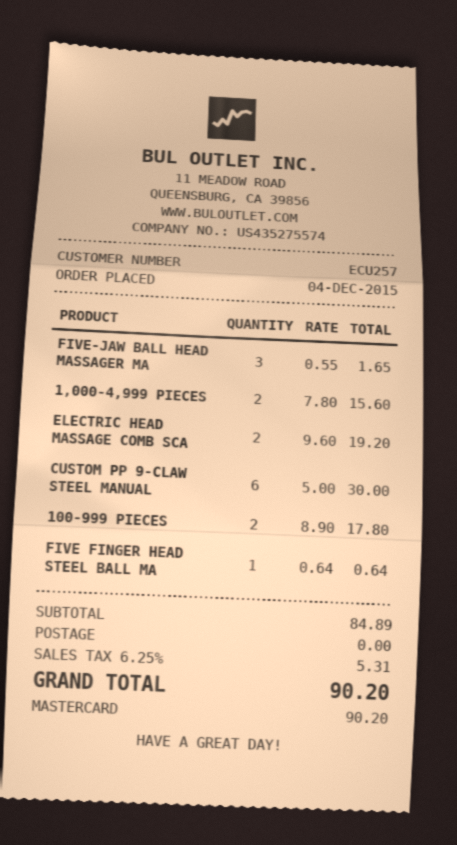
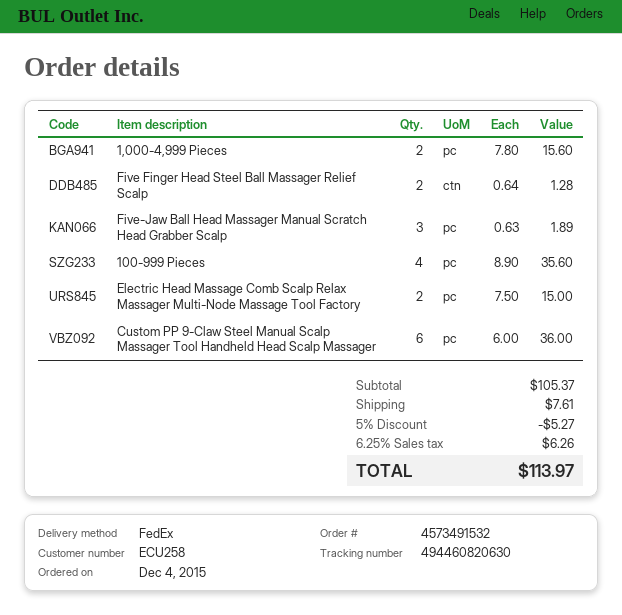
customer number: ECU257 -> ECU258
FIVE-JAW BALL HEAD MASSAGER MA: 3 x 0.55 = 1.65 -> 3 x 0.63 = 1.89
ELECTRIC HEAD MASSAGE COMB SCA: 2 x 9.60 = 19.20 -> 2 x 7.50 = 15.00
CUSTOM PP 9-CLAW STEEL MANUAL: 6 x 5.00 = 30.00 -> 6 x 6.00 = 36.00
100-999 PIECES: 2 x 8.90 = 17.80 -> 4 x 8.90 = 35.60
FIVE FINGER HEAD STEEL BALL MA: 1 x 0.64 = 0.64 -> 2 x 0.64 = 1.28
subtotal: 84.89 -> 105.37
discount: none -> 5% = 5.27
shipping: 0.00 -> 7.61
tax: 6.25% = 5.31 -> 6.25% = 6.26
total: 90.20 -> 113.97

